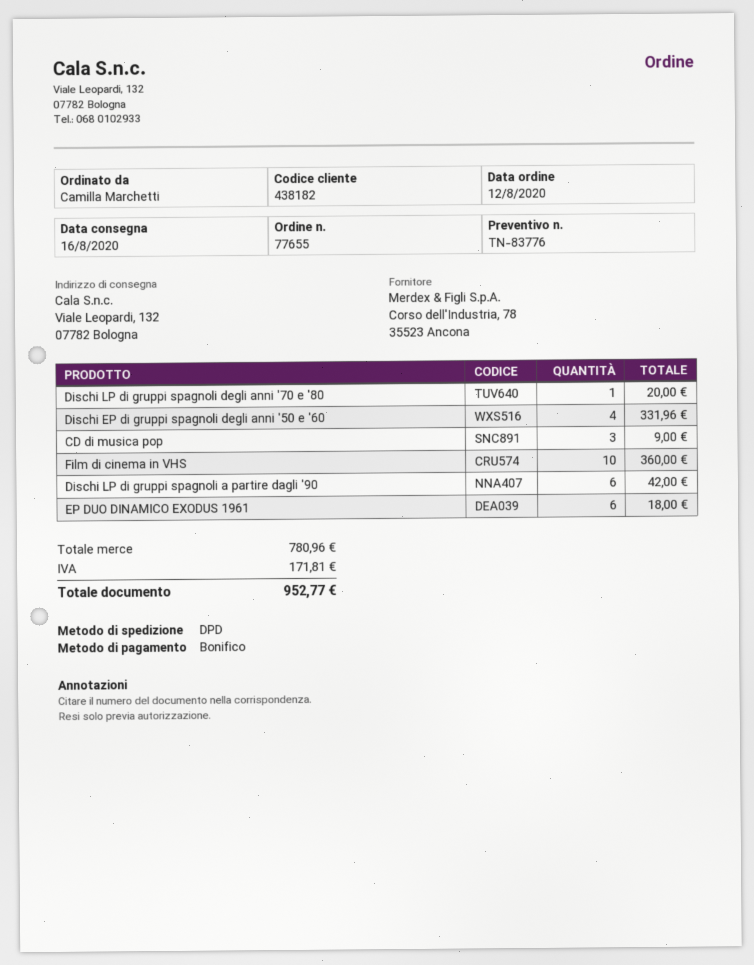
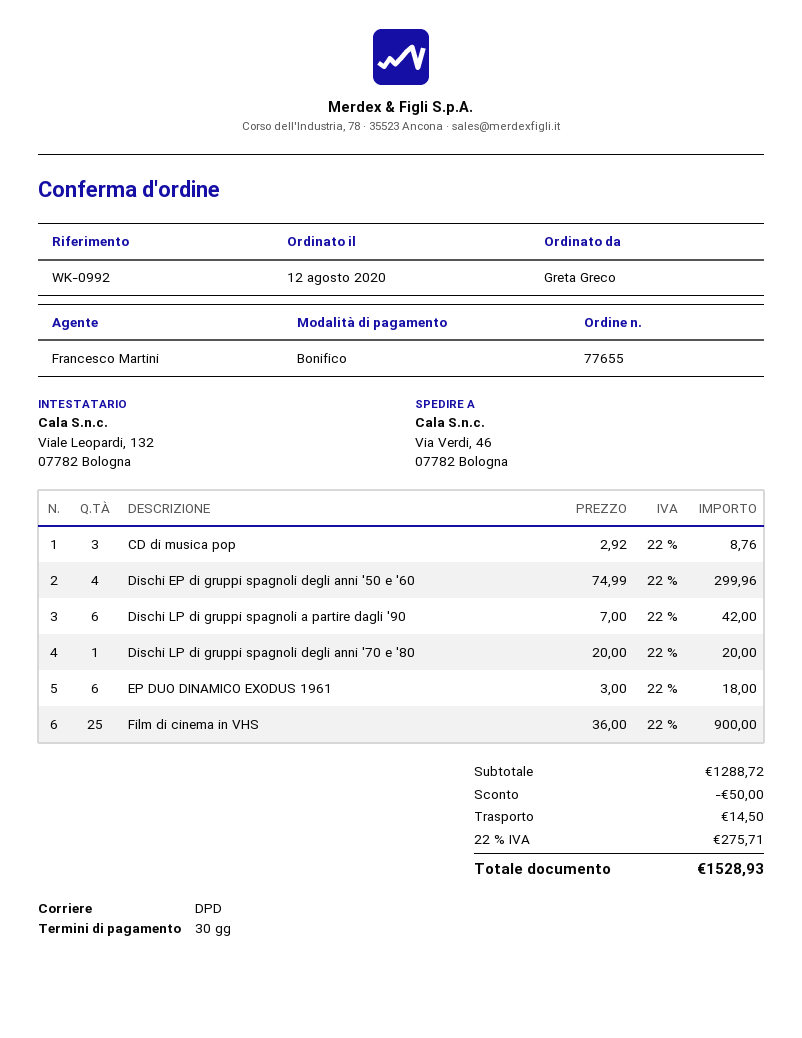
ordered by: Camilla Marchetti -> Greta Greco
ship to: Viale Leopardi, 132, 07782 Bologna -> Via Verdi, 46, 07782 Bologna
Dischi EP di gruppi spagnoli degli anni '50 e '60: 4 for 331.96 -> 4 for 299.96
CD di musica pop: 3 for 9.00 -> 3 for 8.76
Film di cinema in VHS: 10 for 360.00 -> 25 for 900.00
subtotal: 780.96 -> 1288.72
discount: none -> 50.00
shipping: none -> 14.50
tax: 171.81 -> 275.71
total: 952.77 -> 1528.93

